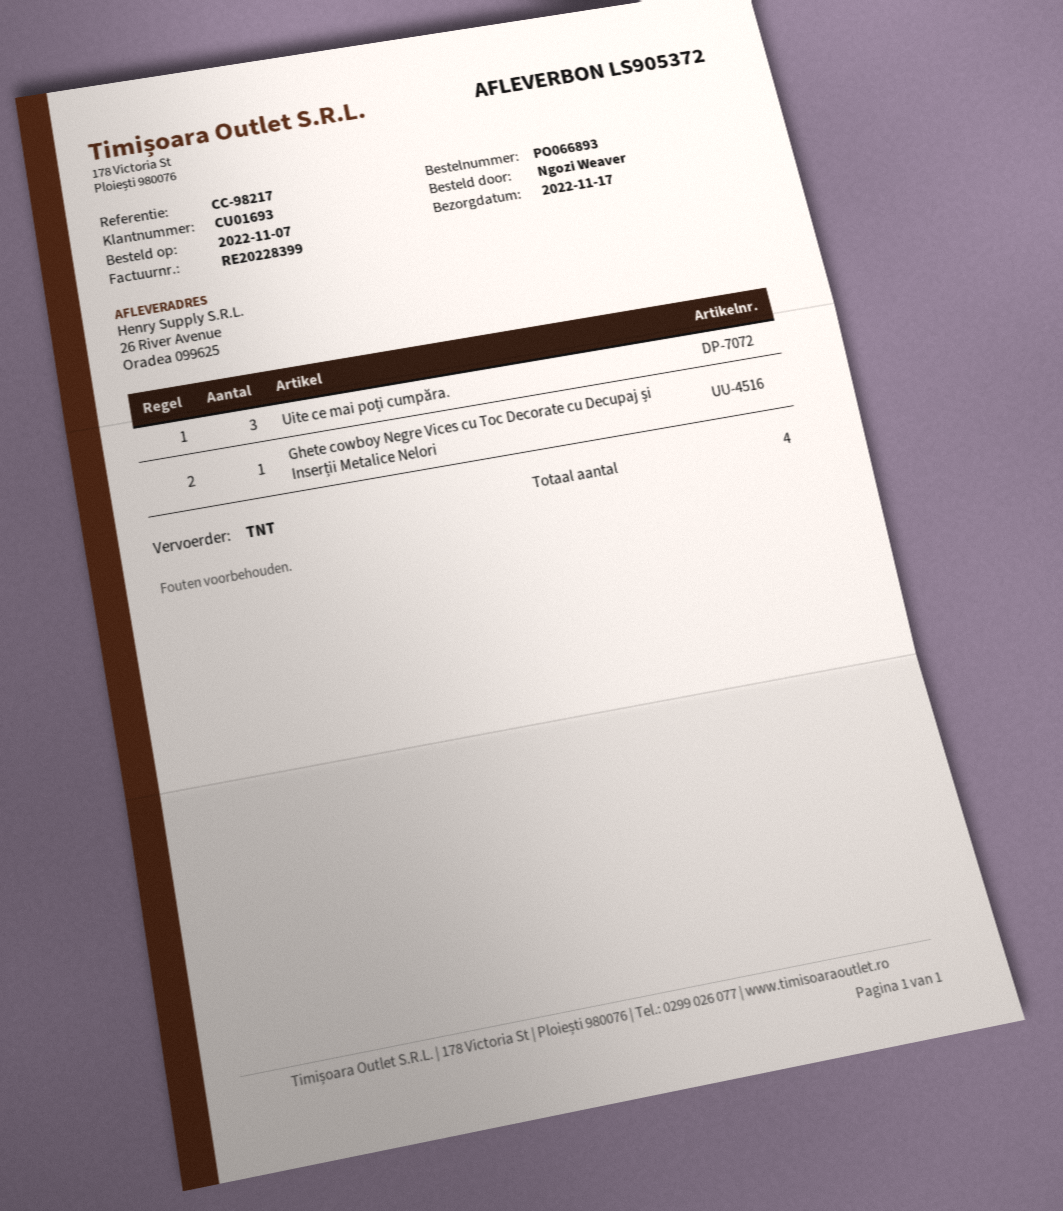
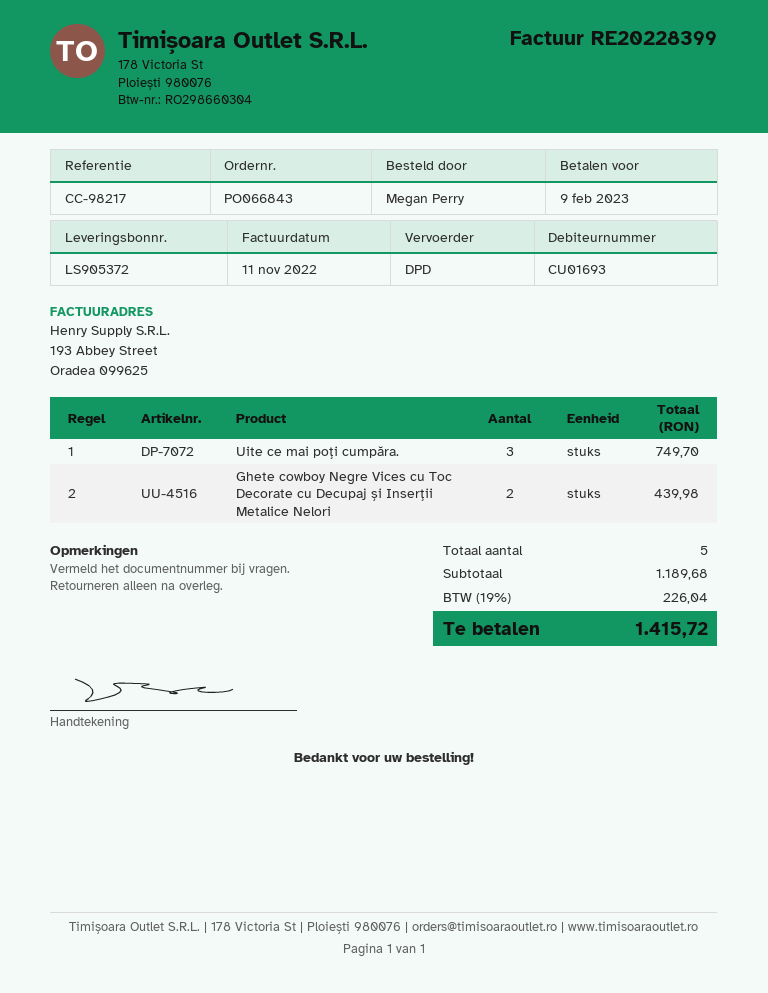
order number: PO066893 -> PO066843
ordered by: Ngozi Weaver -> Megan Perry
shipping method: TNT -> DPD
Ghete cowboy Negre Vices cu Toc Decorate cu Decupaj și Inserții Metalice Nelori: 1 -> 2
total quantity: 4 -> 5

